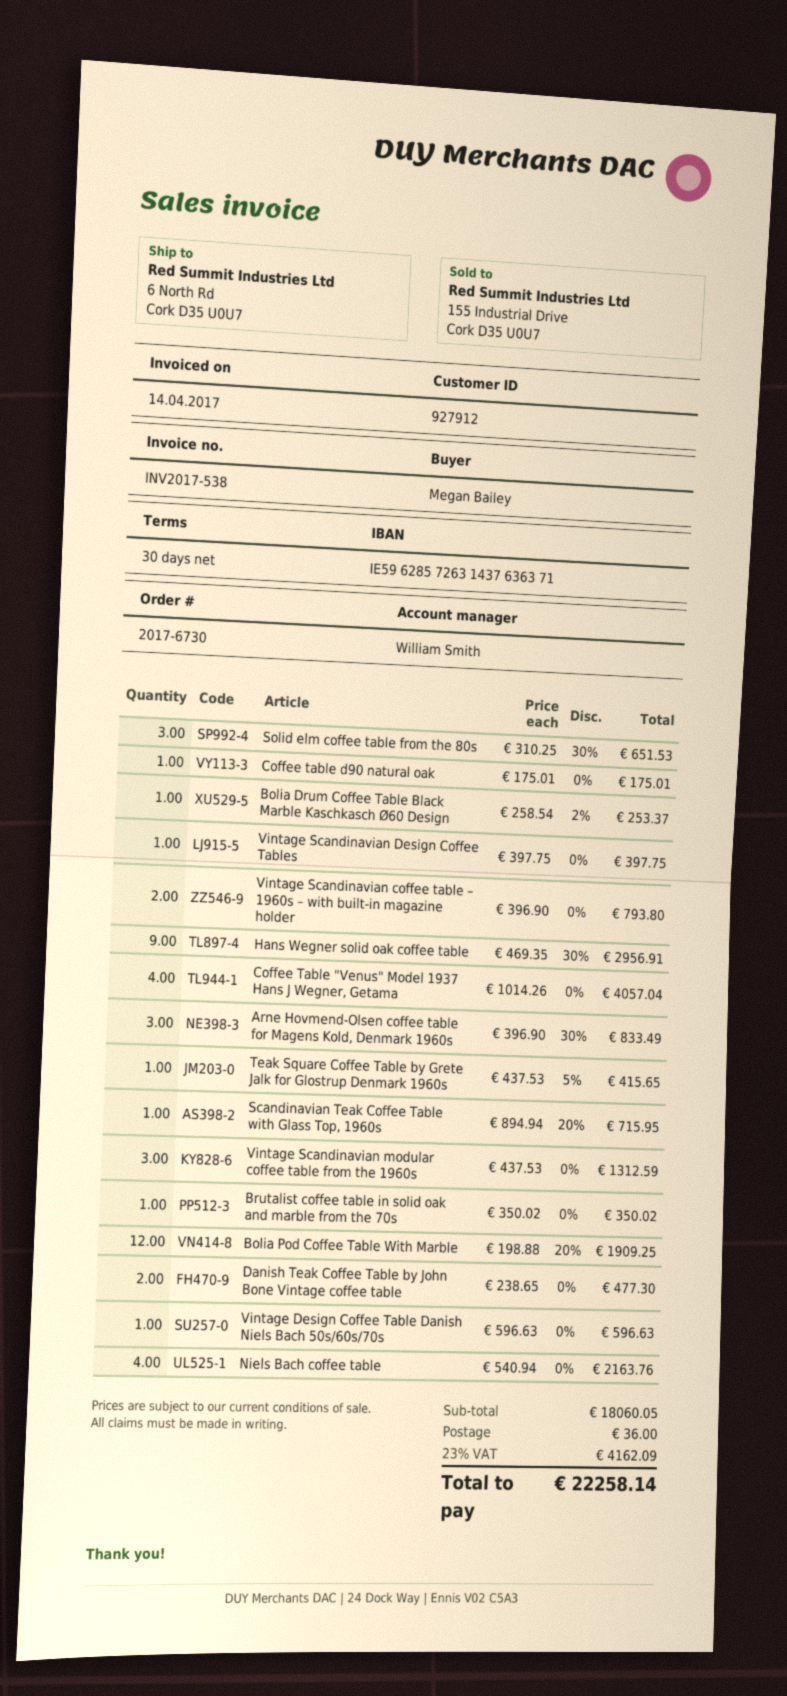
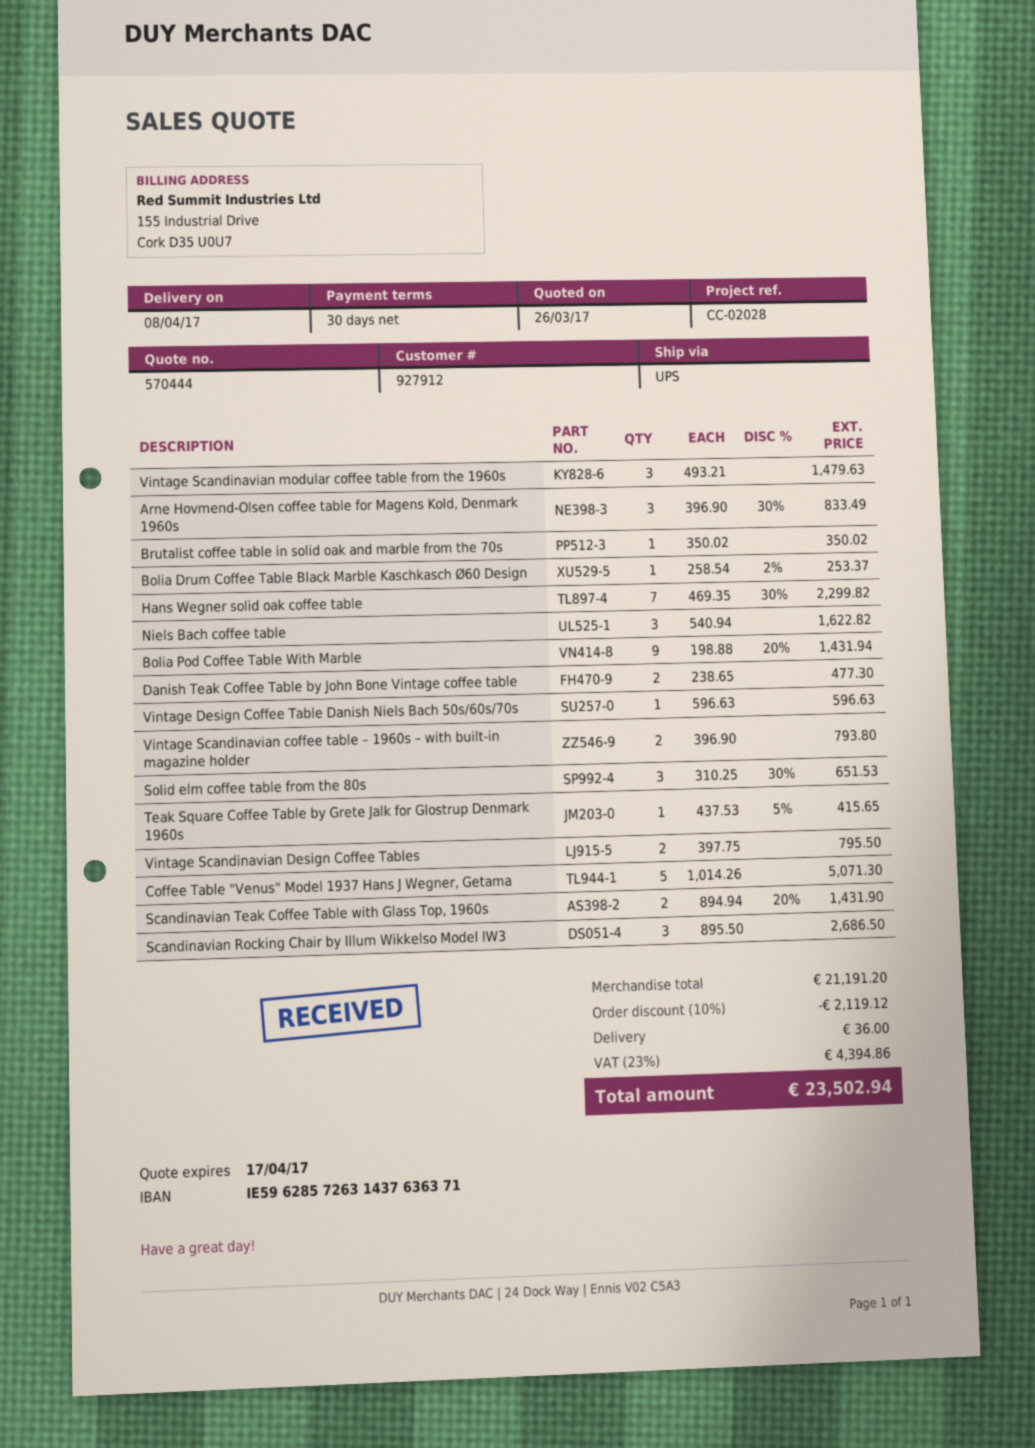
Coffee table d90 natural oak: 1 x 175.01 = 175.01 -> none
Vintage Scandinavian Design Coffee Tables: 1 x 397.75 = 397.75 -> 2 x 397.75 = 795.50
Hans Wegner solid oak coffee table: 9 x 469.35 - 30% = 2956.91 -> 7 x 469.35 - 30% = 2299.82
Coffee Table "Venus" Model 1937 Hans J Wegner, Getama: 4 x 1014.26 = 4057.04 -> 5 x 1014.26 = 5071.30
Scandinavian Teak Coffee Table with Glass Top, 1960s: 1 x 894.94 - 20% = 715.95 -> 2 x 894.94 - 20% = 1431.90
Vintage Scandinavian modular coffee table from the 1960s: 3 x 437.53 = 1312.59 -> 3 x 493.21 = 1479.63
Bolia Pod Coffee Table With Marble: 12 x 198.88 - 20% = 1909.25 -> 9 x 198.88 - 20% = 1431.94
Niels Bach coffee table: 4 x 540.94 = 2163.76 -> 3 x 540.94 = 1622.82
Scandinavian Rocking Chair by Illum Wikkelso Model IW3: none -> 3 x 895.50 = 2686.50
subtotal: 18060.05 -> 21191.20
discount: none -> 10% = 2119.12
tax: 23% = 4162.09 -> 23% = 4394.86
total: 22258.14 -> 23502.94

